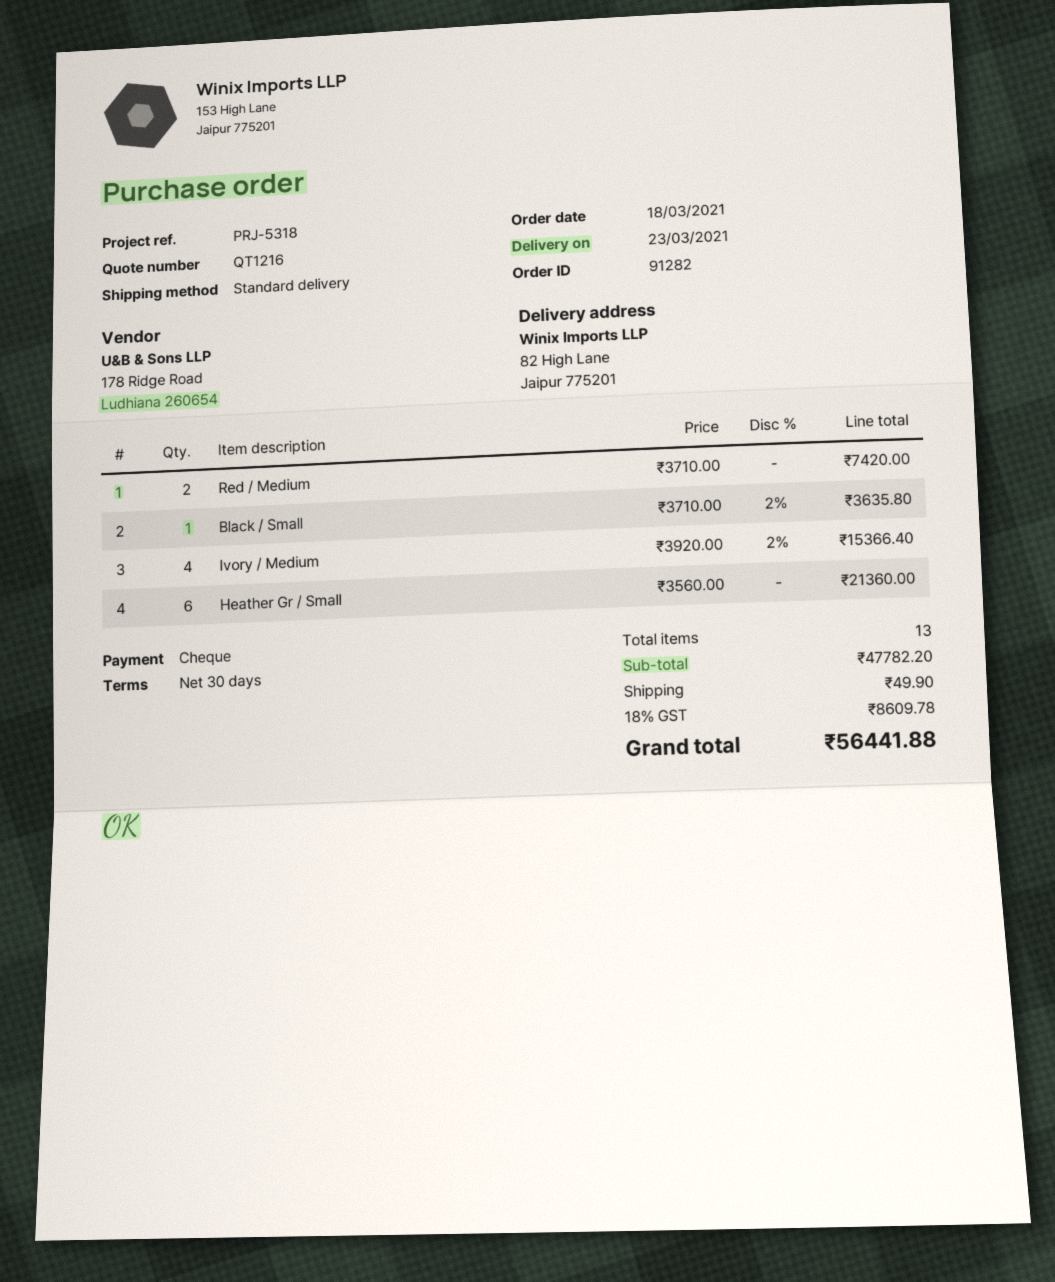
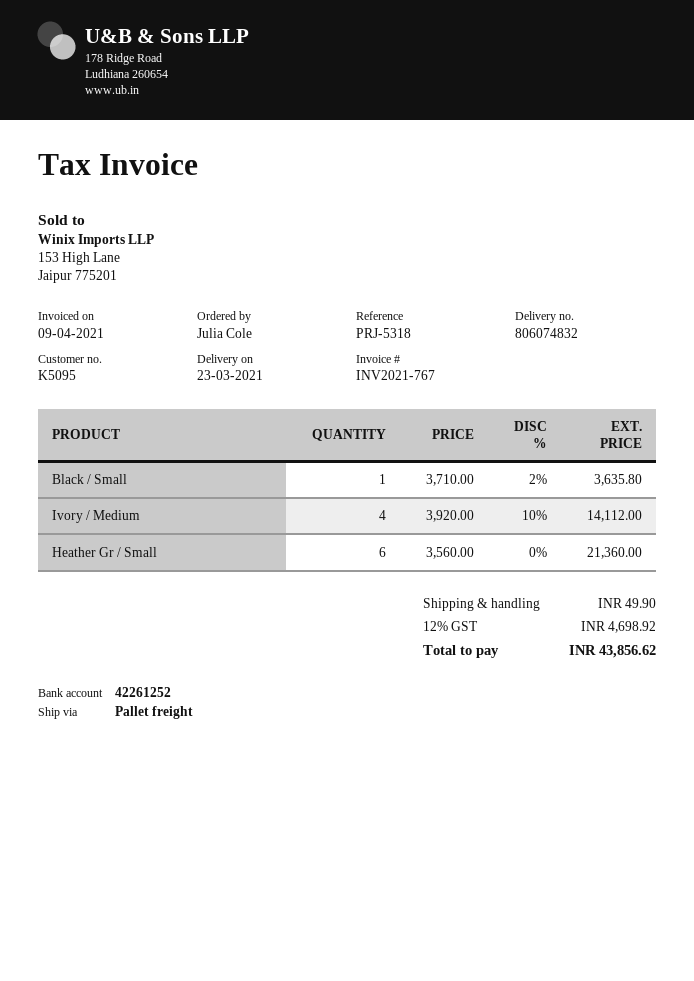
shipping method: standard -> pallet freight
Red / Medium: 2 x 3710.00 = 7420.00 -> none
Ivory / Medium: 4 x 3920.00 - 2% = 15366.40 -> 4 x 3920.00 - 10% = 14112.00
tax: 18% = 8609.78 -> 12% = 4698.92
total: 56441.88 -> 43856.62

